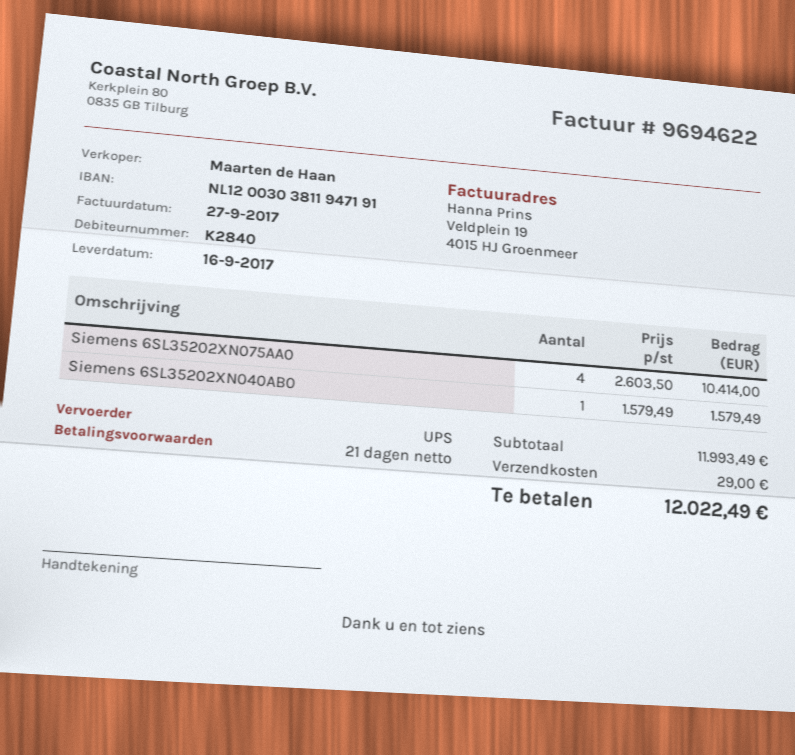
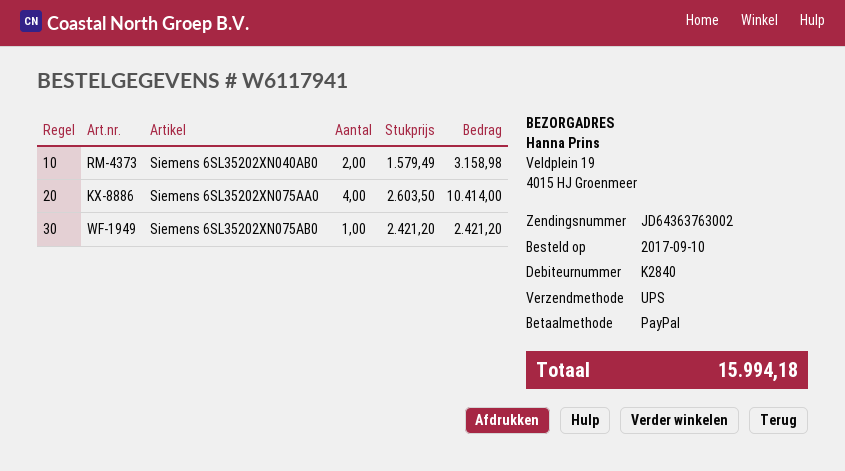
Siemens 6SL35202XN040AB0: 1 x 1579.49 = 1579.49 -> 2 x 1579.49 = 3158.98
Siemens 6SL35202XN075AB0: none -> 1 x 2421.20 = 2421.20
shipping: 29.00 -> none
total: 12022.49 -> 15994.18

